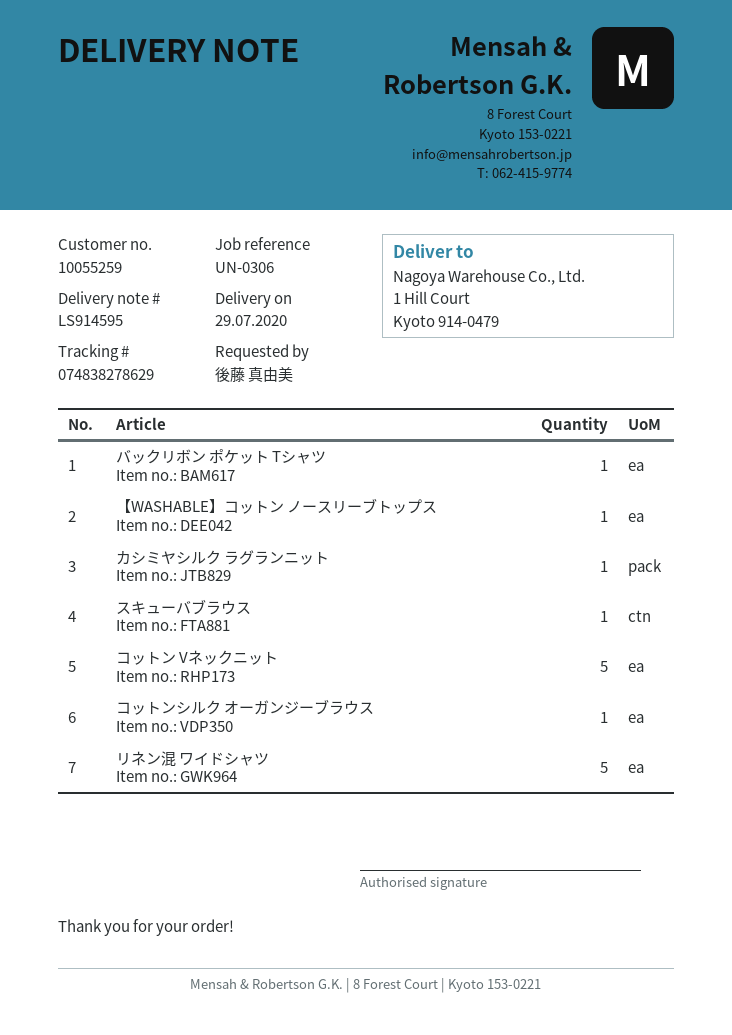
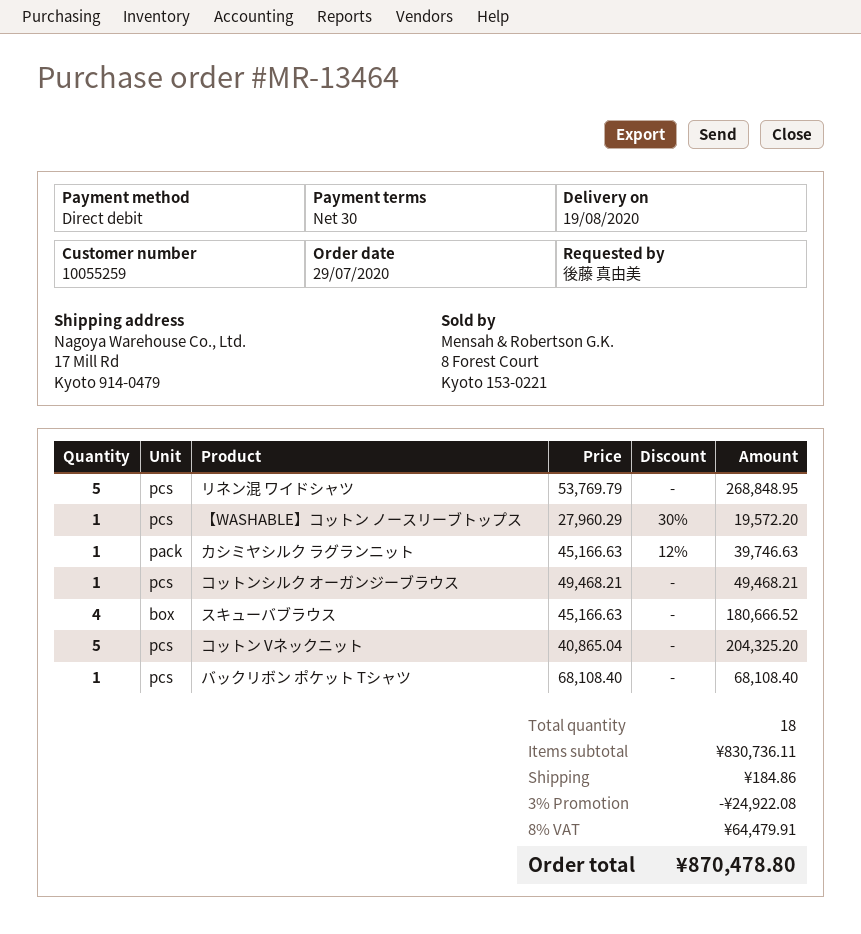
delivery date: 2020-07-29 -> 2020-08-19
ship to: 1 Hill Court, Kyoto 914-0479 -> 17 Mill Rd, Kyoto 914-0479
スキューバブラウス: 1 -> 4

